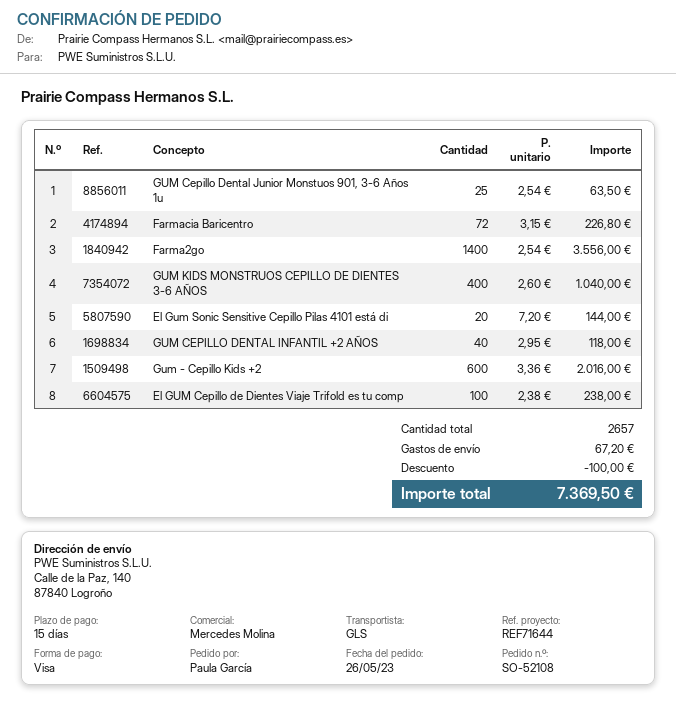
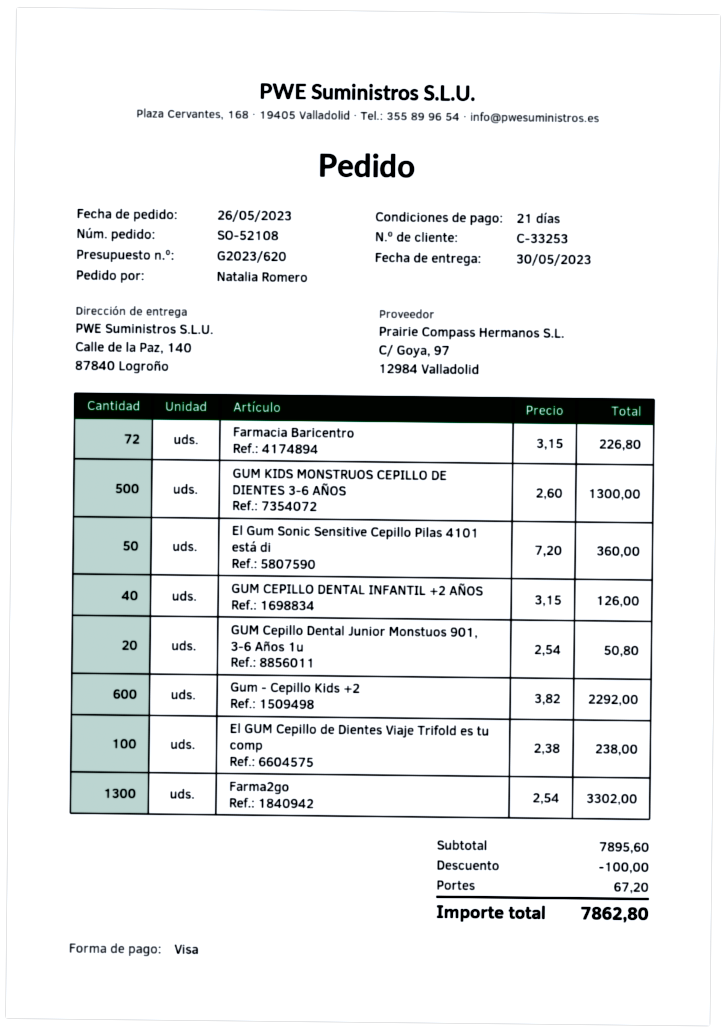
payment terms: 15 days -> 21 days
ordered by: Paula García -> Natalia Romero
GUM Cepillo Dental Junior Monstuos 901, 3-6 Años 1u: 25 x 2.54 = 63.50 -> 20 x 2.54 = 50.80
Farma2go: 1400 x 2.54 = 3556.00 -> 1300 x 2.54 = 3302.00
GUM KIDS MONSTRUOS CEPILLO DE DIENTES 3-6 AÑOS: 400 x 2.60 = 1040.00 -> 500 x 2.60 = 1300.00
El Gum Sonic Sensitive Cepillo Pilas 4101 está di: 20 x 7.20 = 144.00 -> 50 x 7.20 = 360.00
GUM CEPILLO DENTAL INFANTIL +2 AÑOS: 40 x 2.95 = 118.00 -> 40 x 3.15 = 126.00
Gum - Cepillo Kids +2: 600 x 3.36 = 2016.00 -> 600 x 3.82 = 2292.00
total: 7369.50 -> 7862.80

